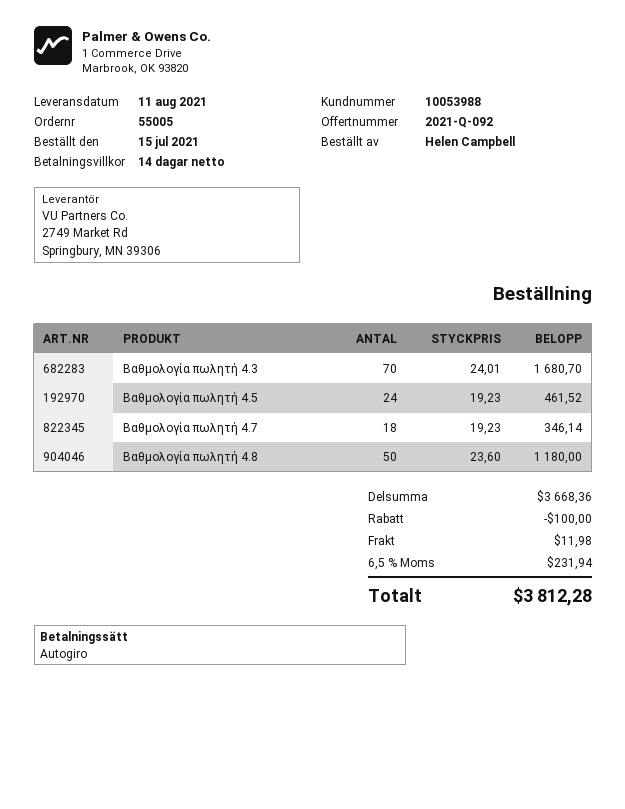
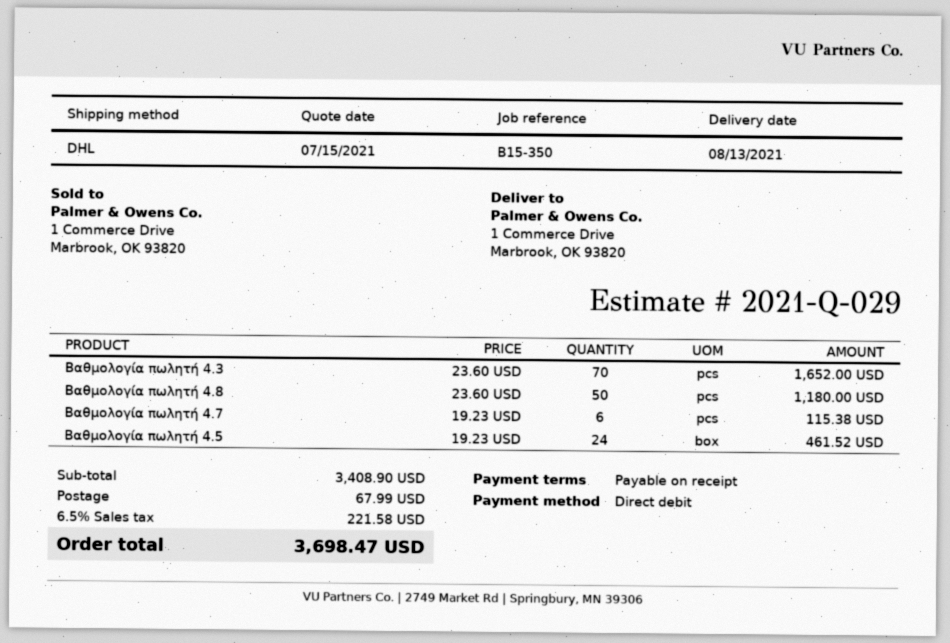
quote number: 2021-Q-092 -> 2021-Q-029
delivery date: 2021-08-11 -> 2021-08-13
payment terms: 14 days -> on receipt
Βαθμολογία πωλητή 4.3: 70 x 24.01 = 1680.70 -> 70 x 23.60 = 1652.00
Βαθμολογία πωλητή 4.7: 18 x 19.23 = 346.14 -> 6 x 19.23 = 115.38
subtotal: 3668.36 -> 3408.90
discount: 100.00 -> none
shipping: 11.98 -> 67.99
tax: 6.5% = 231.94 -> 6.5% = 221.58
total: 3812.28 -> 3698.47

